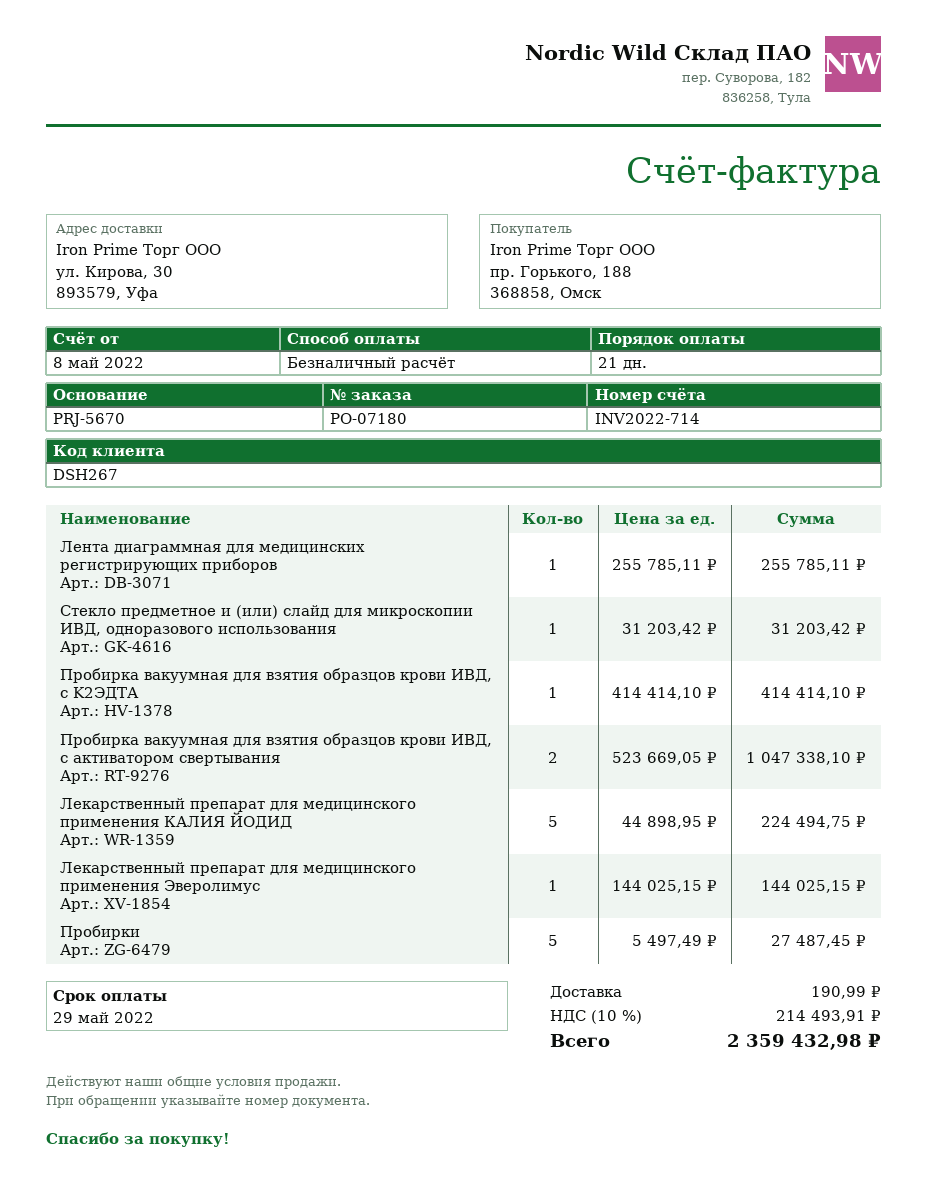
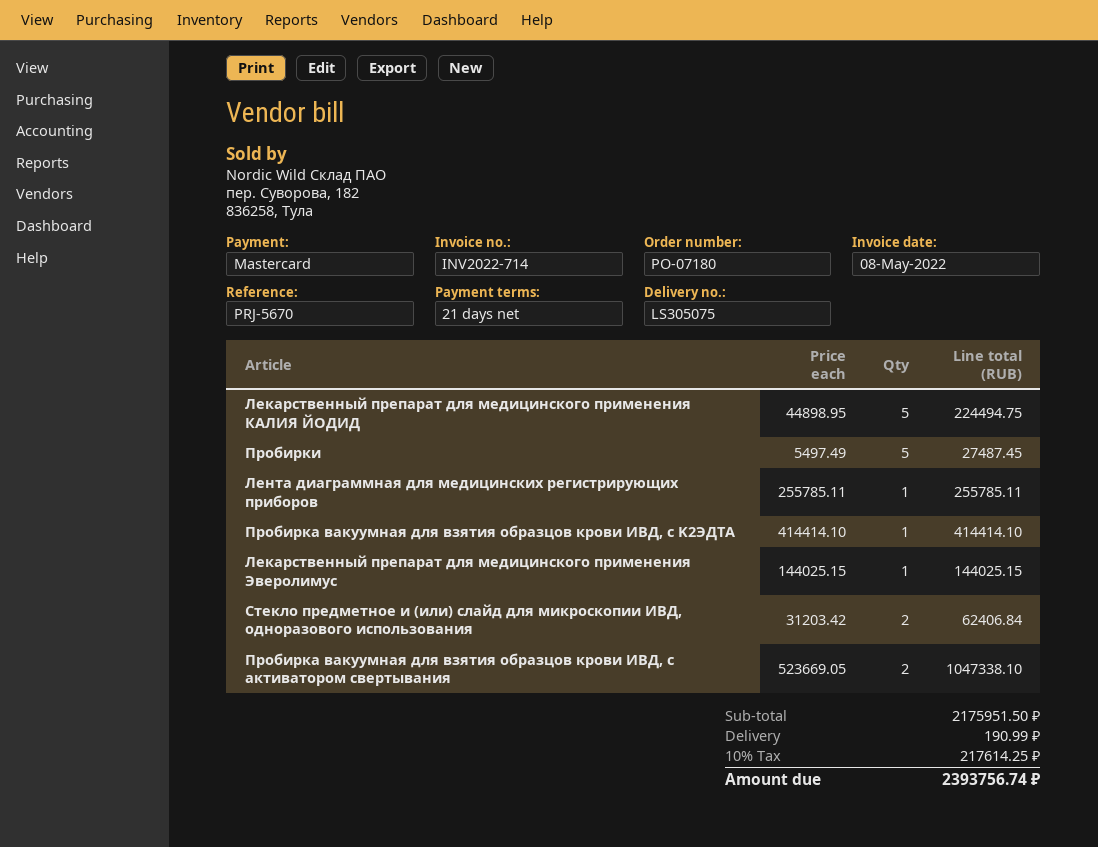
payment method: bank transfer -> Mastercard
Стекло предметное и (или) слайд для микроскопии ИВД, одноразового использования: 1 x 31203.42 = 31203.42 -> 2 x 31203.42 = 62406.84
tax: 10% = 214493.91 -> 10% = 217614.25
total: 2359432.98 -> 2393756.74

